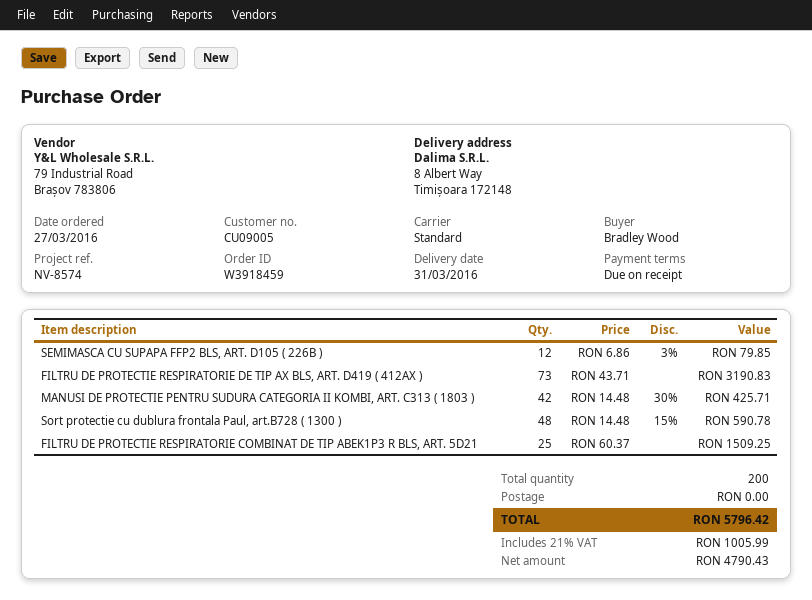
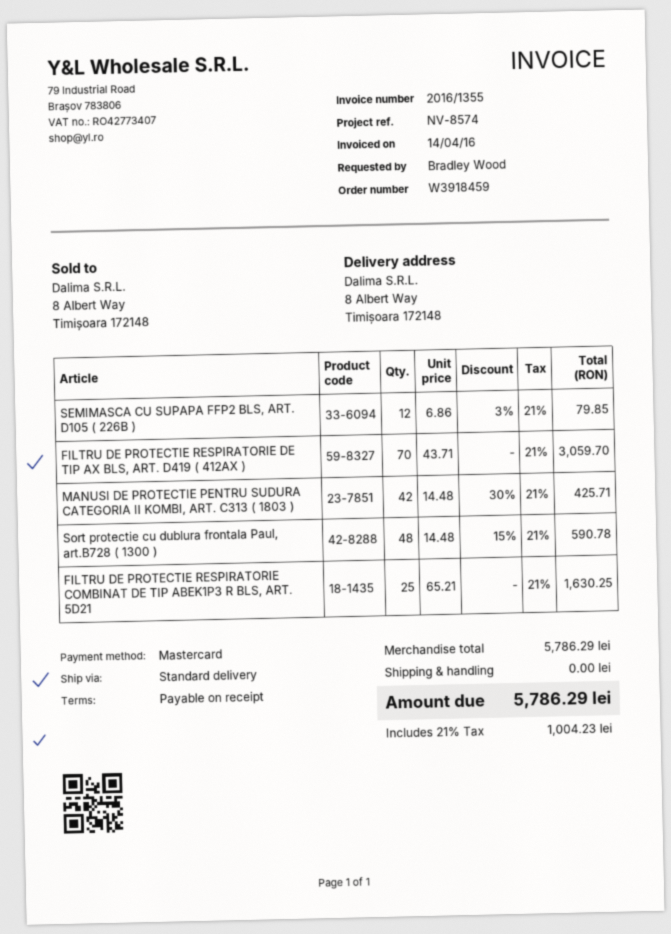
FILTRU DE PROTECTIE RESPIRATORIE DE TIP AX BLS, ART. D419 ( 412AX ): 73 x 43.71 = 3190.83 -> 70 x 43.71 = 3059.70
FILTRU DE PROTECTIE RESPIRATORIE COMBINAT DE TIP ABEK1P3 R BLS, ART. 5D21: 25 x 60.37 = 1509.25 -> 25 x 65.21 = 1630.25
tax: 21% = 1005.99 -> 21% = 1004.23
total: 5796.42 -> 5786.29

